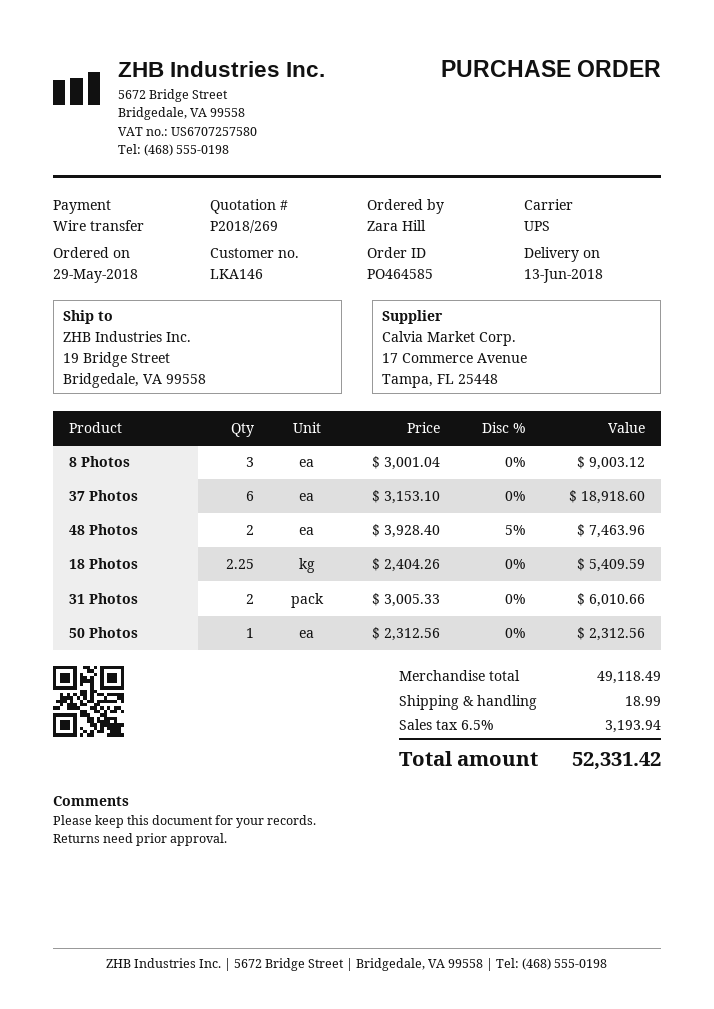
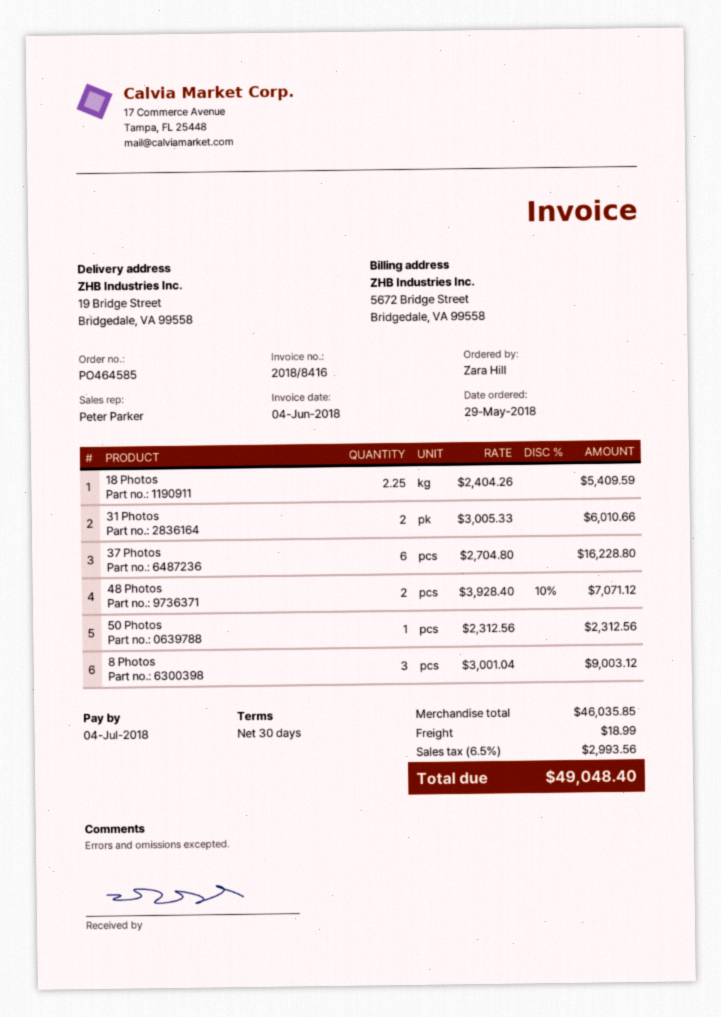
37 Photos: 6 x 3153.10 = 18918.60 -> 6 x 2704.80 = 16228.80
48 Photos: 2 x 3928.40 - 5% = 7463.96 -> 2 x 3928.40 - 10% = 7071.12
subtotal: 49118.49 -> 46035.85
tax: 6.5% = 3193.94 -> 6.5% = 2993.56
total: 52331.42 -> 49048.40

